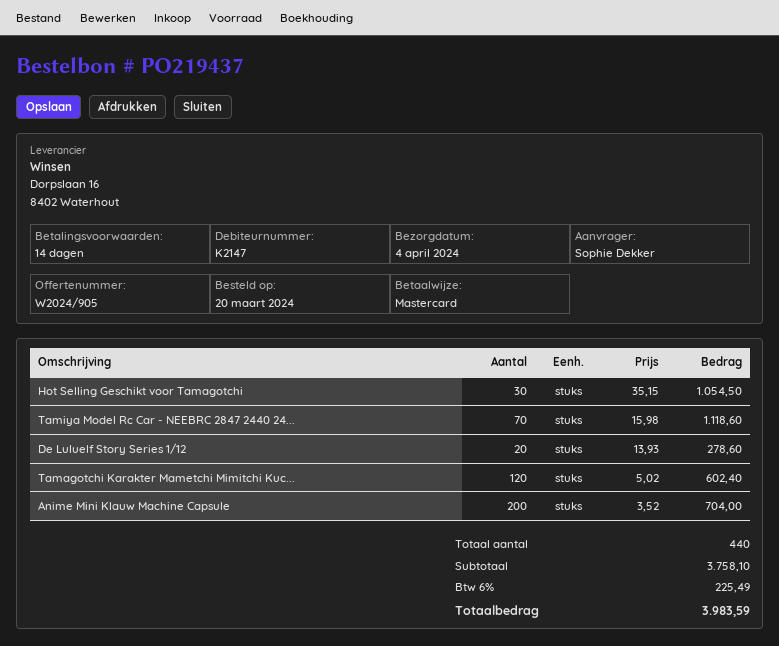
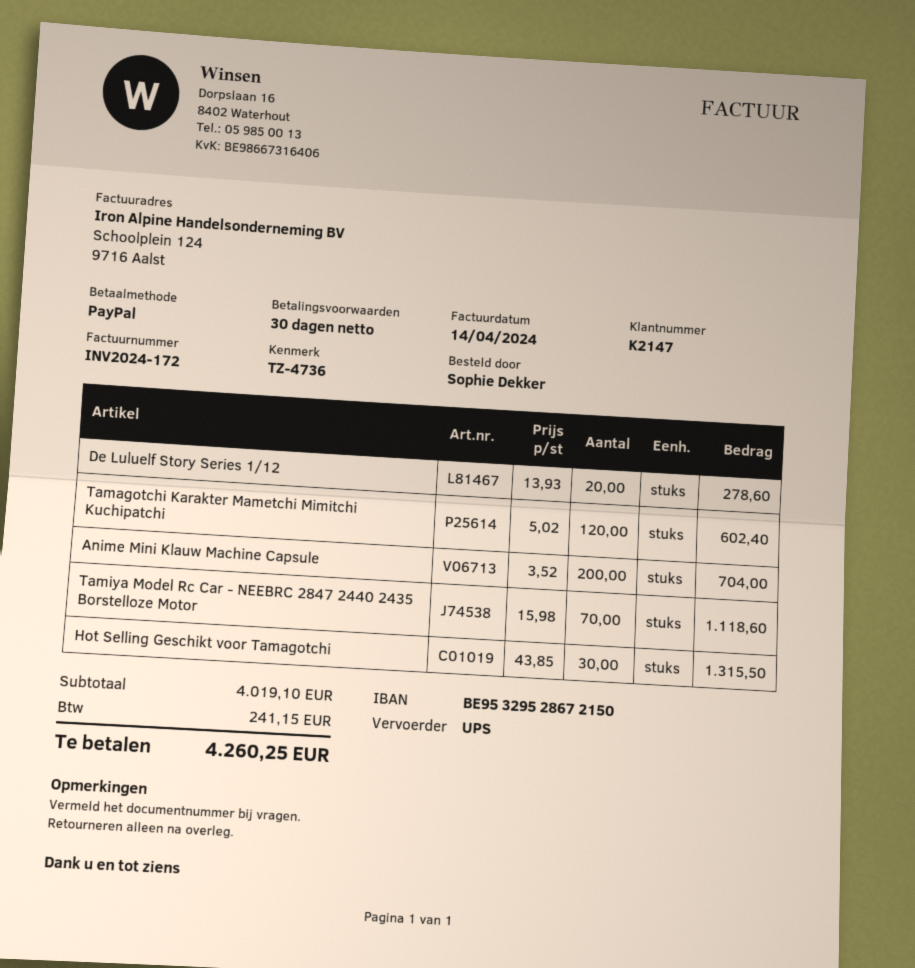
payment terms: 14 days -> 30 days
payment method: Mastercard -> PayPal
Hot Selling Geschikt voor Tamagotchi: 30 x 35.15 = 1054.50 -> 30 x 43.85 = 1315.50
subtotal: 3758.10 -> 4019.10
tax: 225.49 -> 241.15
total: 3983.59 -> 4260.25

